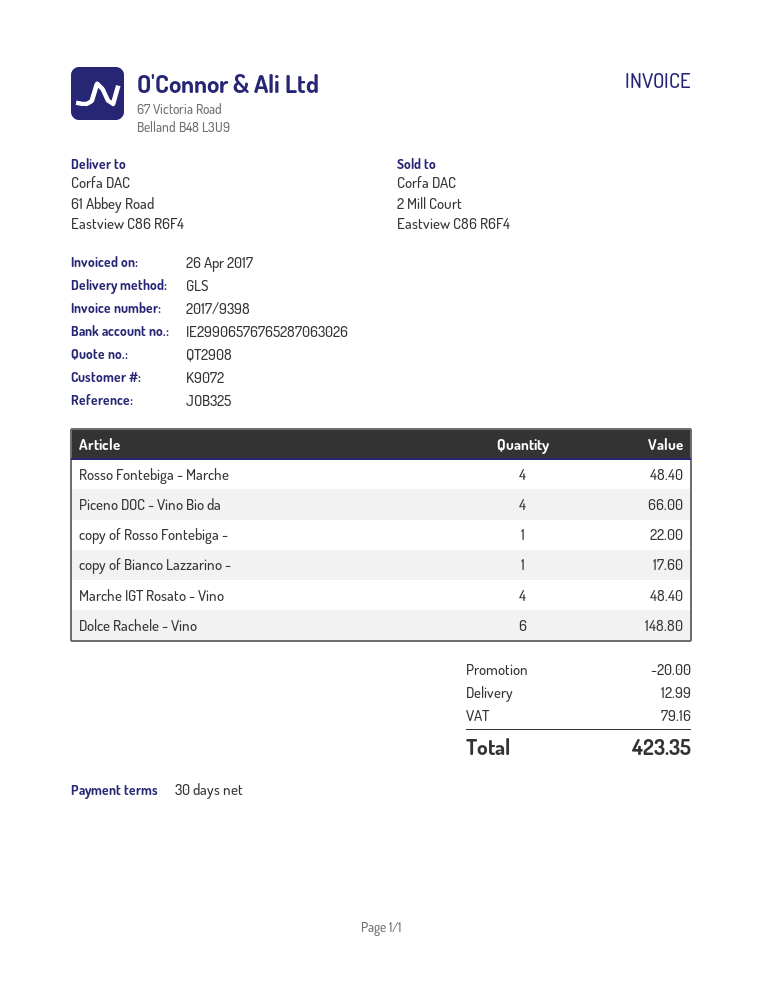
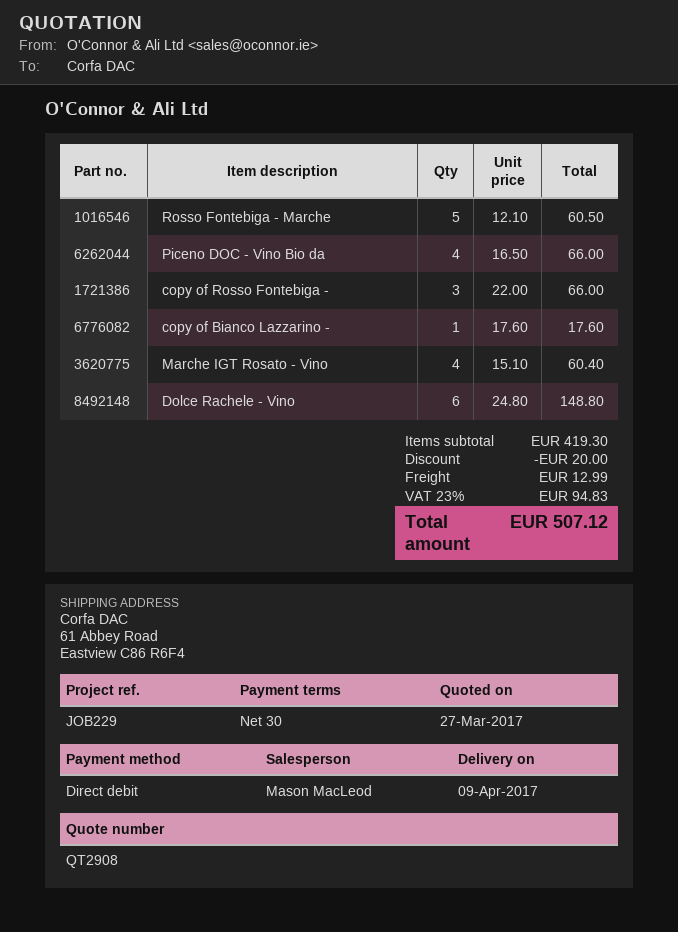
reference: JOB325 -> JOB229
Rosso Fontebiga - Marche: 4 for 48.40 -> 5 for 60.50
copy of Rosso Fontebiga -: 1 for 22.00 -> 3 for 66.00
Marche IGT Rosato - Vino: 4 for 48.40 -> 4 for 60.40
tax: 79.16 -> 94.83
total: 423.35 -> 507.12

